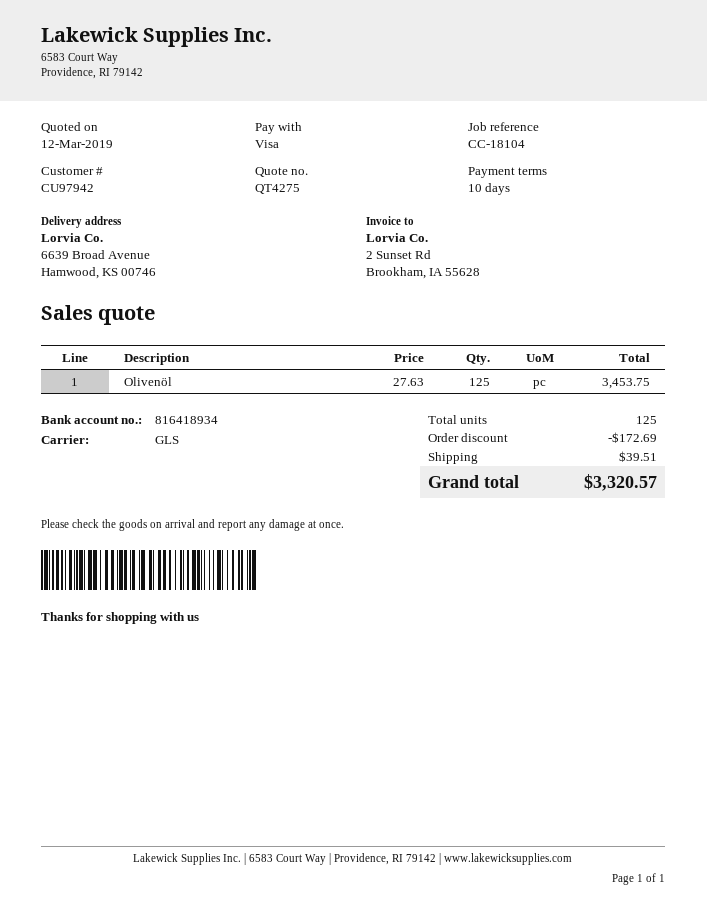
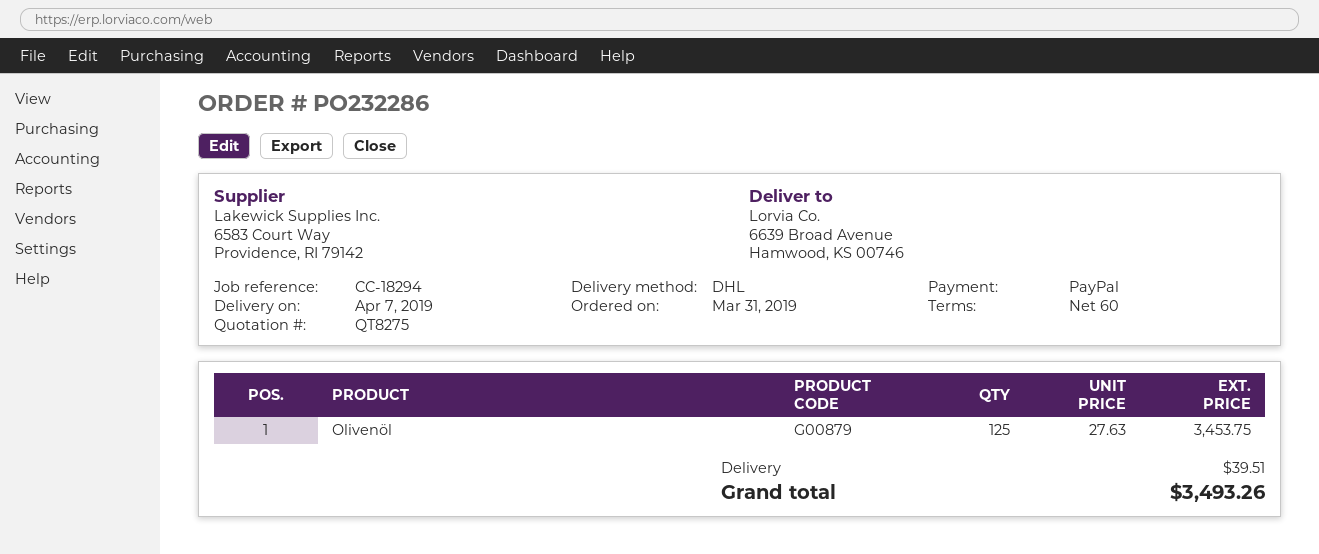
quote number: QT4275 -> QT8275
payment terms: 10 days -> 60 days
reference: CC-18104 -> CC-18294
payment method: Visa -> PayPal
shipping method: GLS -> DHL
discount: 172.69 -> none
total: 3320.57 -> 3493.26

